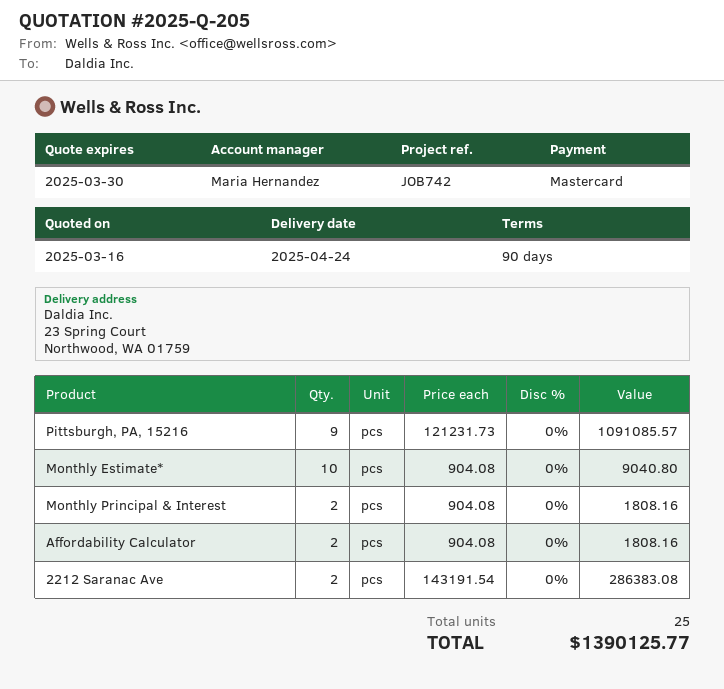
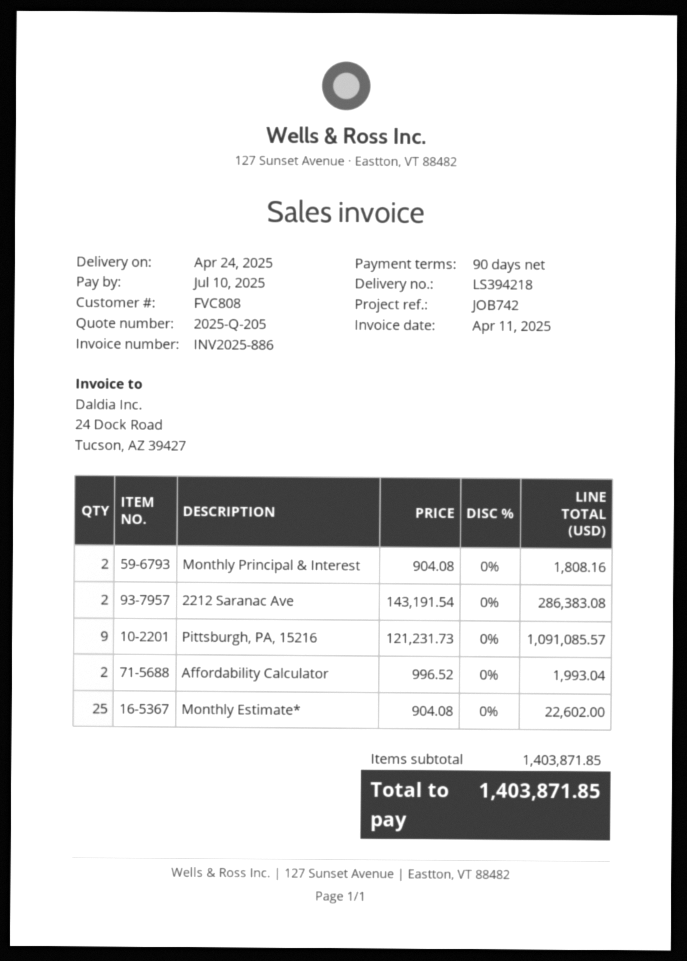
Monthly Estimate*: 10 x 904.08 = 9040.80 -> 25 x 904.08 = 22602.00
Affordability Calculator: 2 x 904.08 = 1808.16 -> 2 x 996.52 = 1993.04
total: 1390125.77 -> 1403871.85

